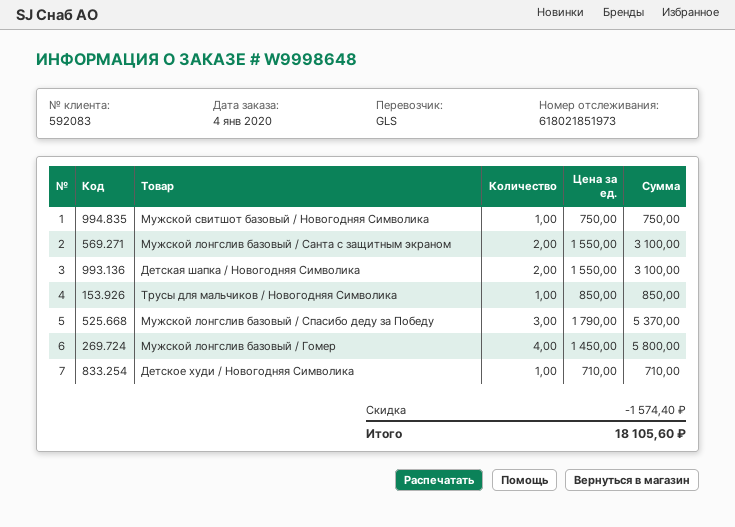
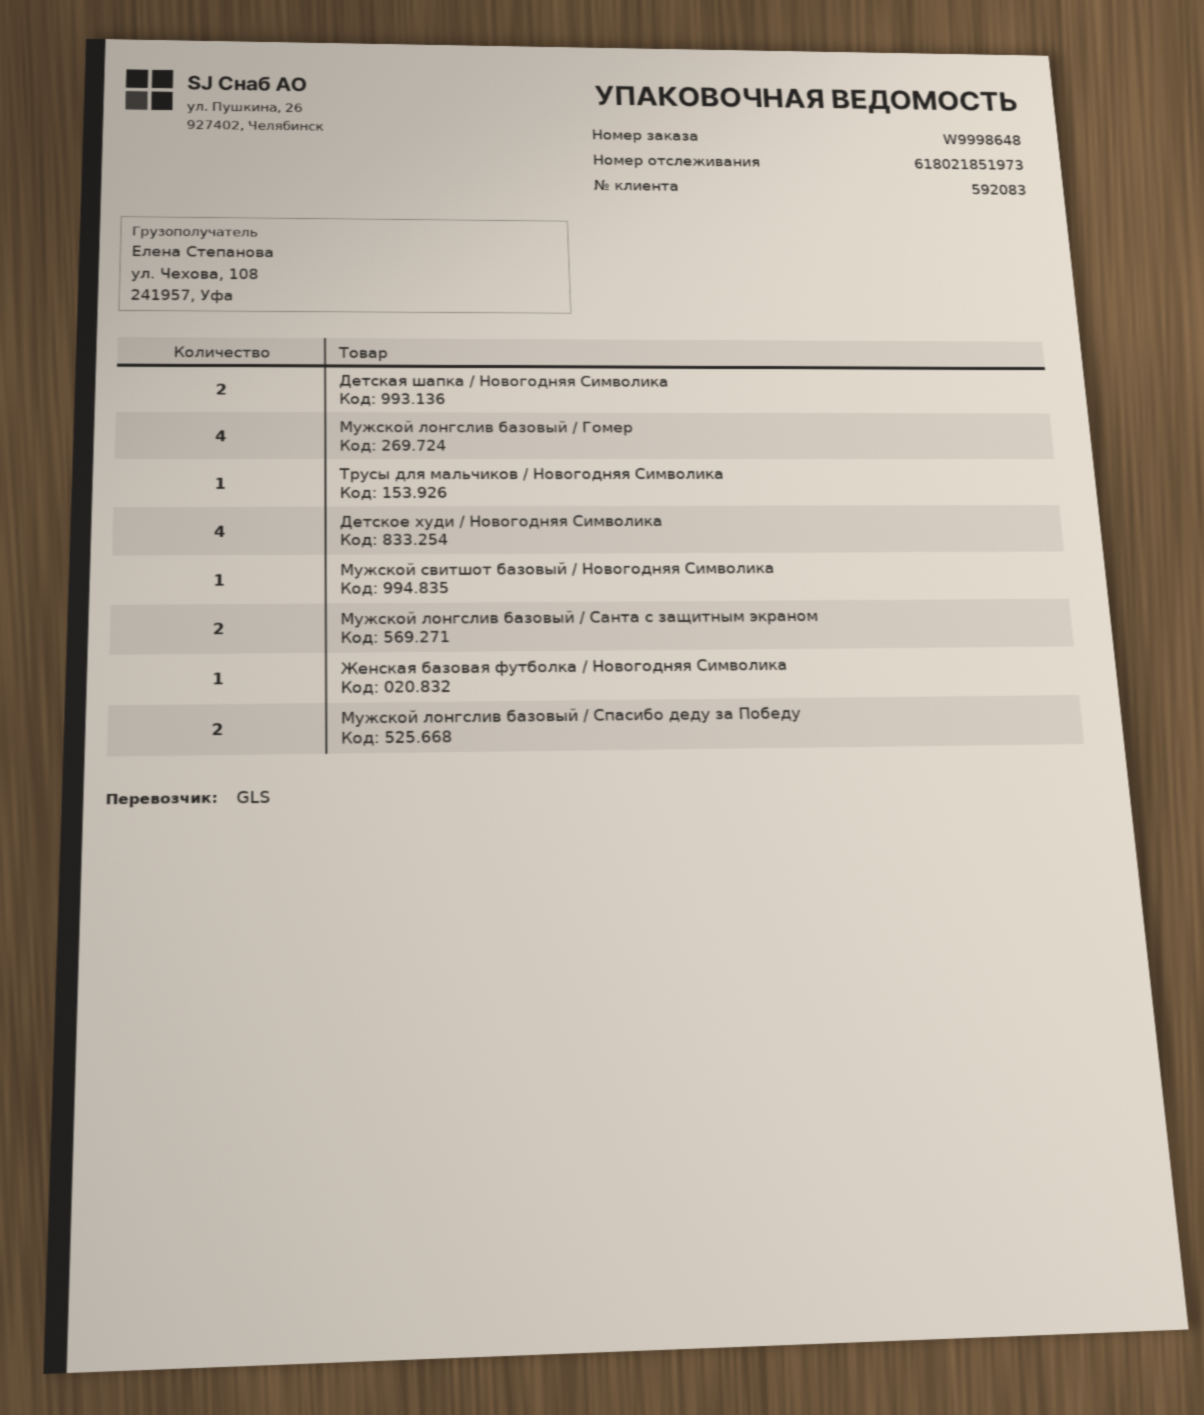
Мужской лонгслив базовый / Спасибо деду за Победу: 3 -> 2
Детское худи / Новогодняя Символика: 1 -> 4
Женская базовая футболка / Новогодняя Символика: none -> 1

